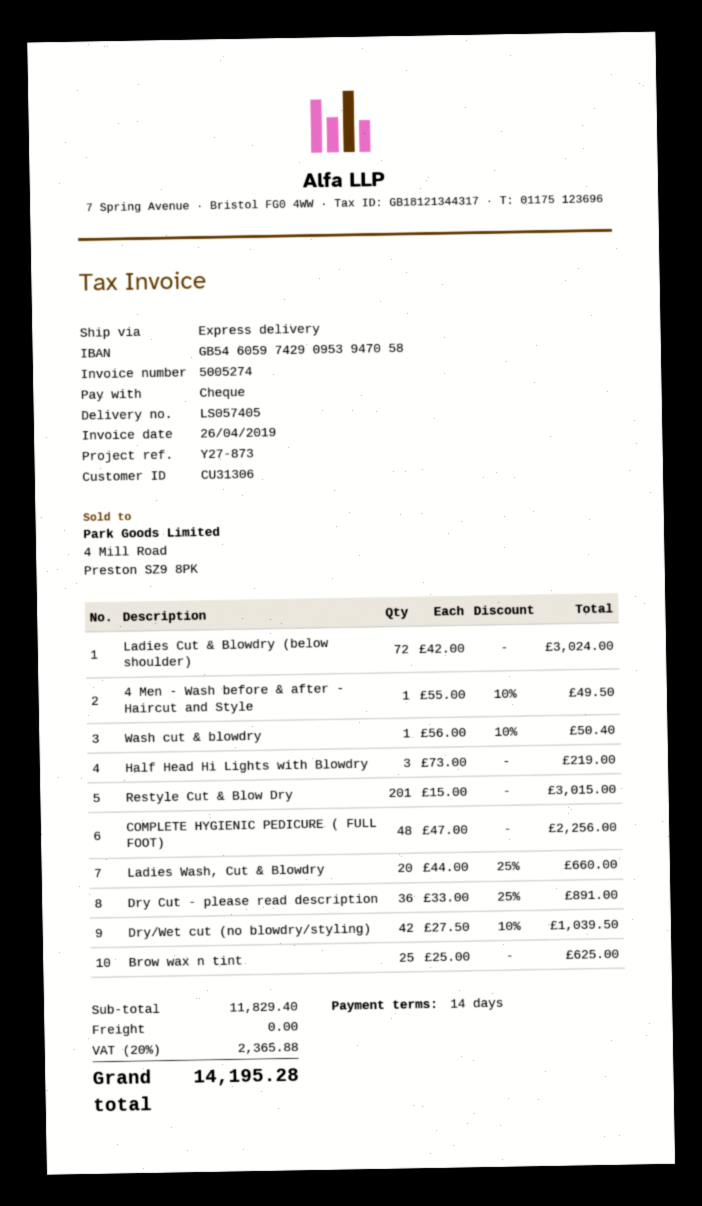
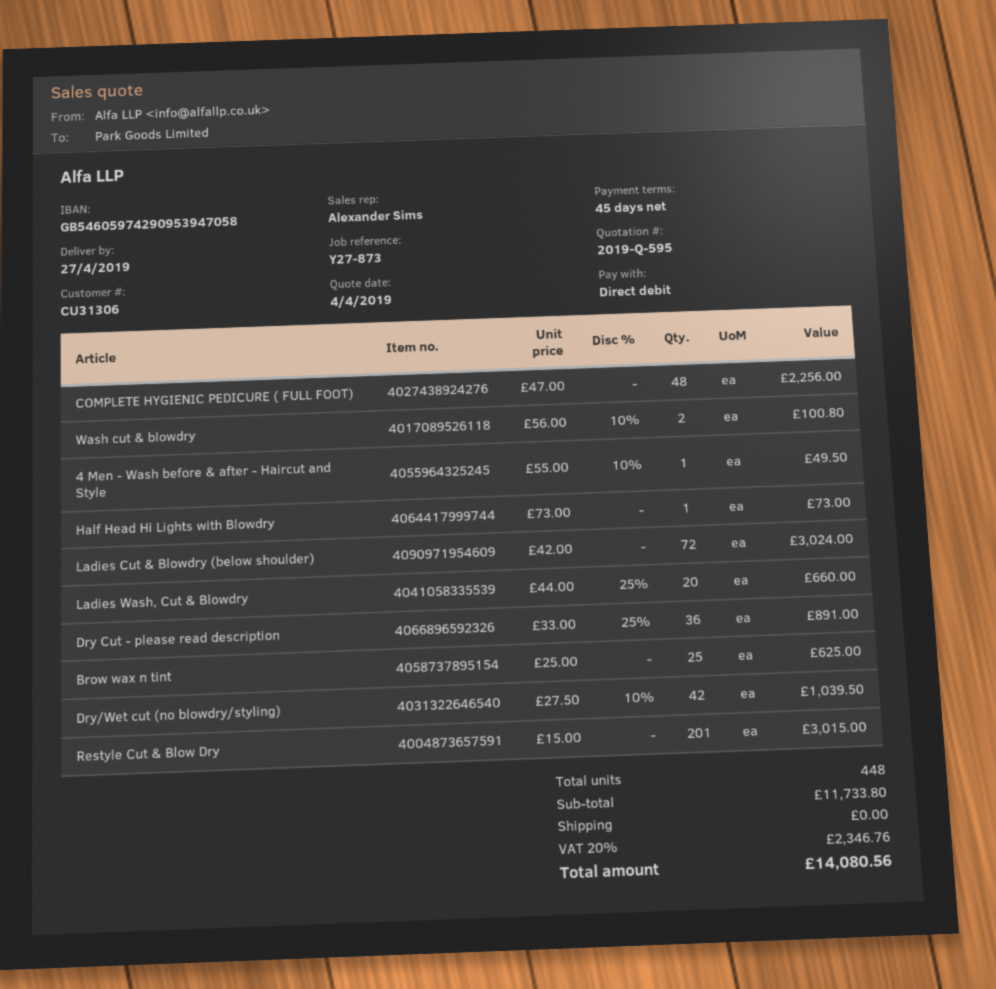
payment terms: 14 days -> 45 days
payment method: cheque -> direct debit
Wash cut & blowdry: 1 x 56.00 - 10% = 50.40 -> 2 x 56.00 - 10% = 100.80
Half Head Hi Lights with Blowdry: 3 x 73.00 = 219.00 -> 1 x 73.00 = 73.00
subtotal: 11829.40 -> 11733.80
tax: 20% = 2365.88 -> 20% = 2346.76
total: 14195.28 -> 14080.56

